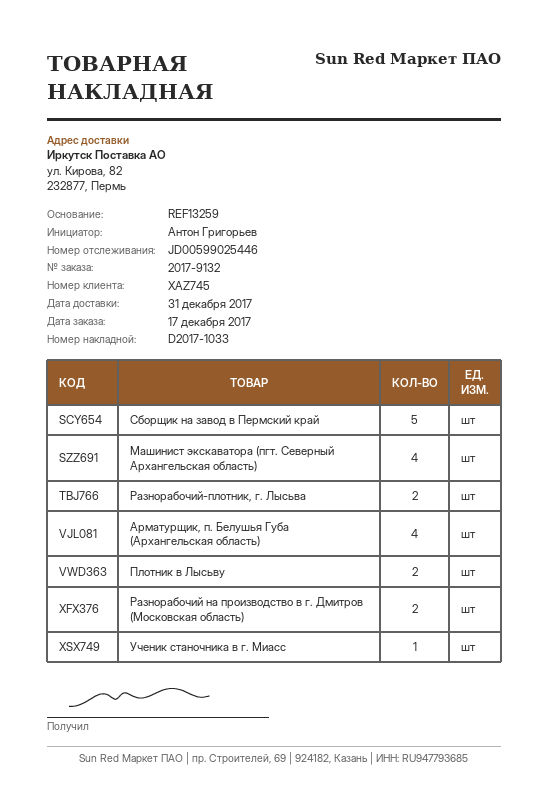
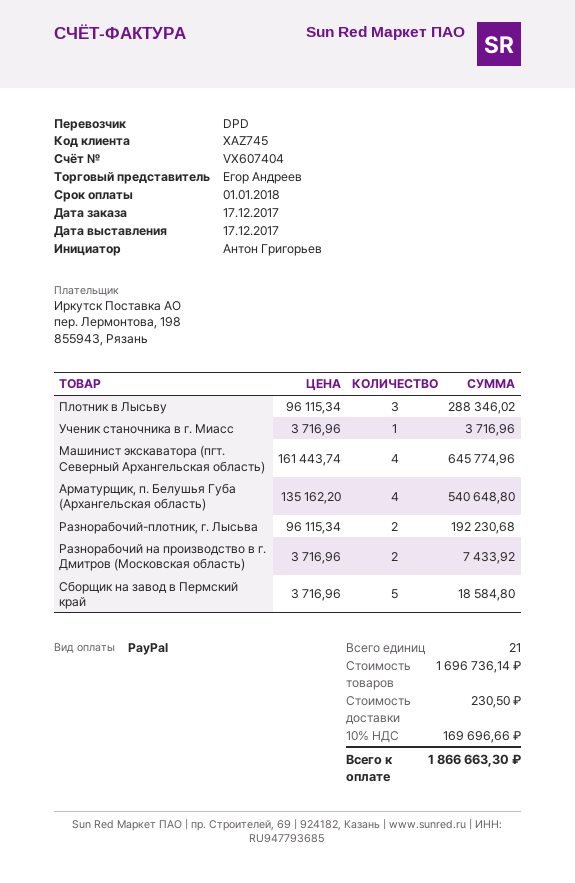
Плотник в Лысьву: 2 -> 3

